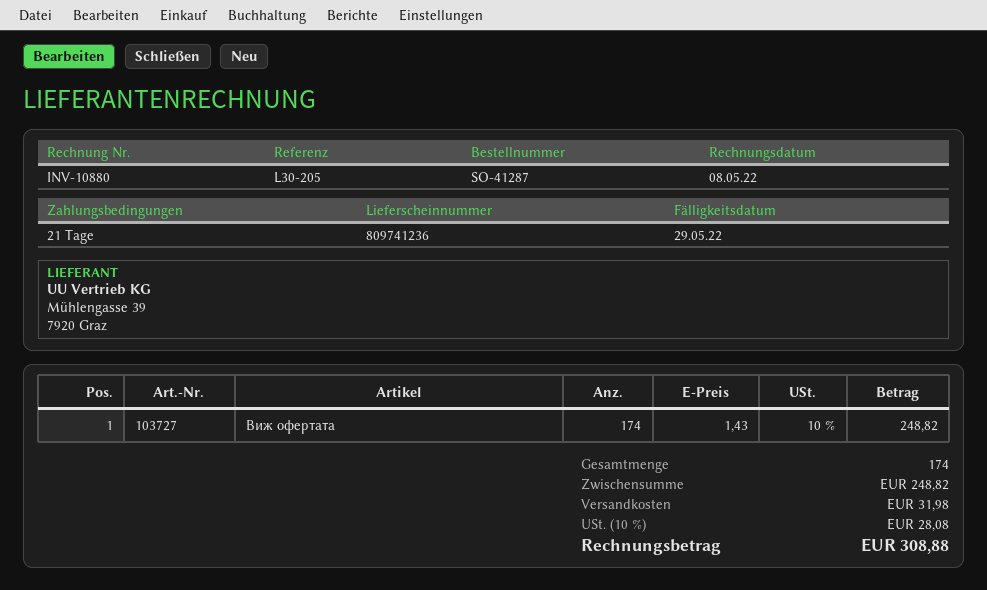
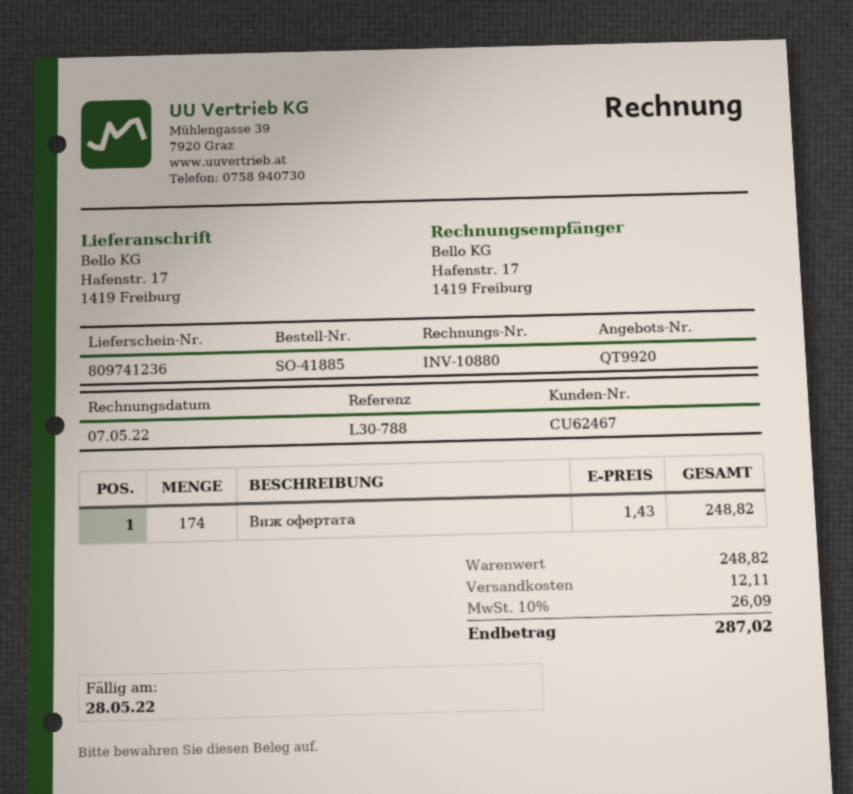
order number: SO-41287 -> SO-41885
invoice date: 2022-05-08 -> 2022-05-07
due date: 2022-05-29 -> 2022-05-28
reference: L30-205 -> L30-788
shipping: 31.98 -> 12.11
tax: 10% = 28.08 -> 10% = 26.09
total: 308.88 -> 287.02

